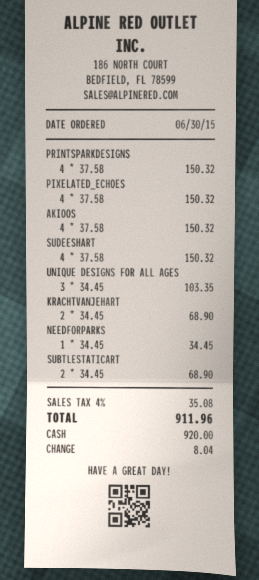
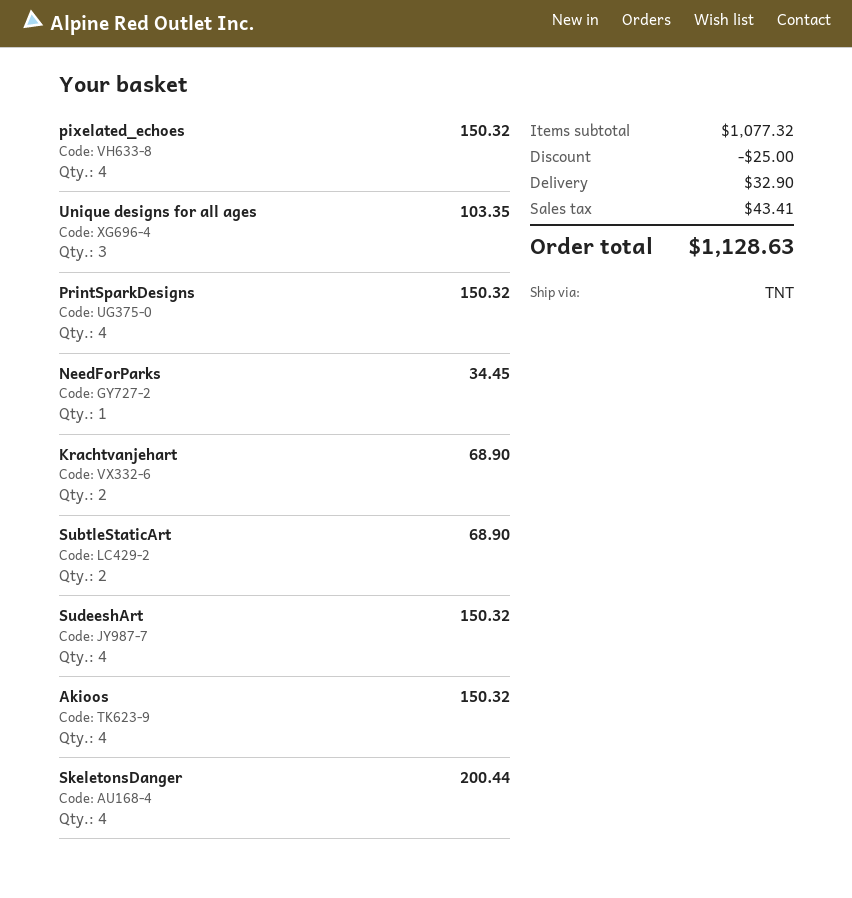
SkeletonsDanger: none -> 4 for 200.44
discount: none -> 25.00
shipping: none -> 32.90
tax: 35.08 -> 43.41
total: 911.96 -> 1128.63

